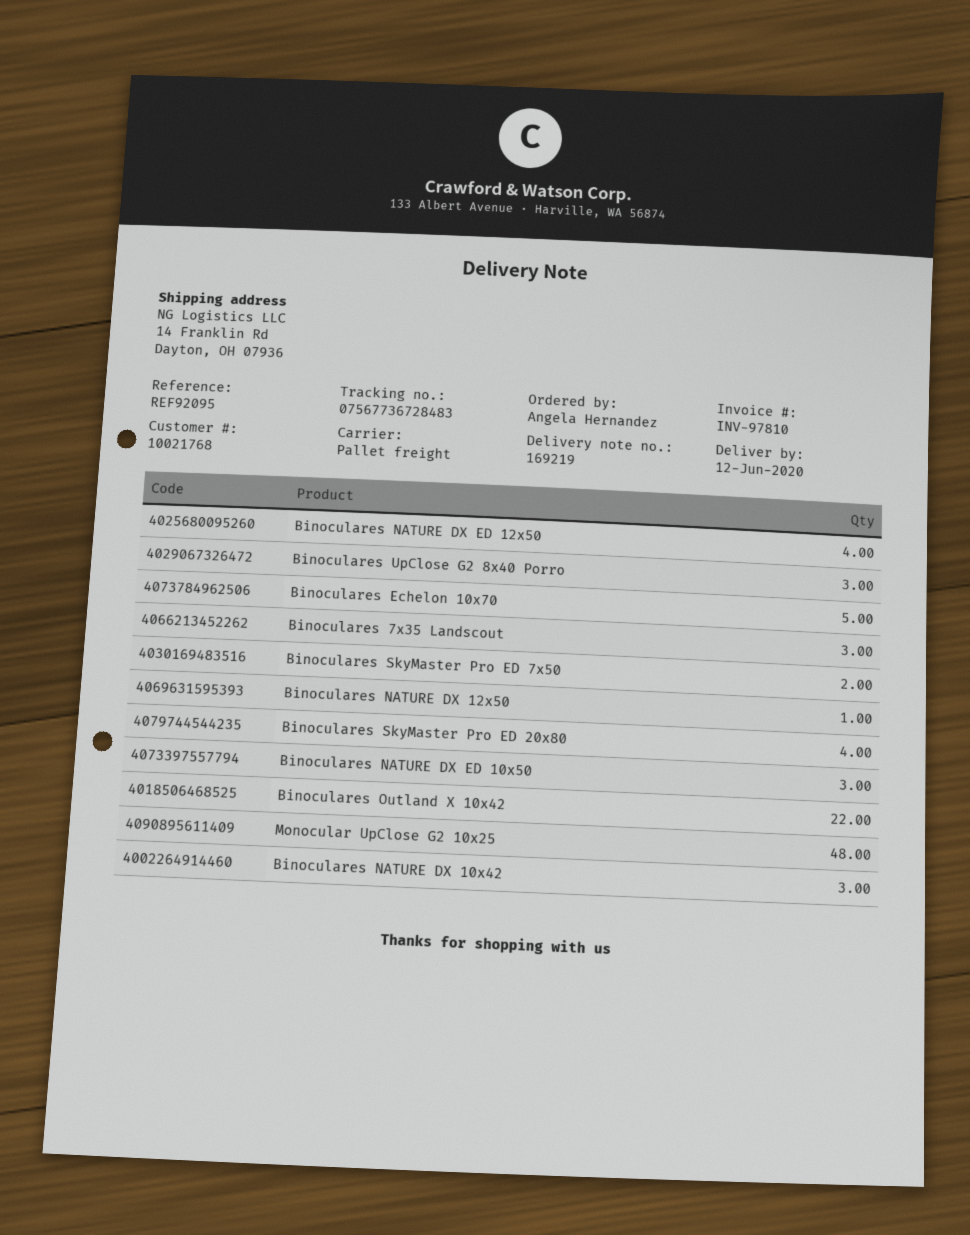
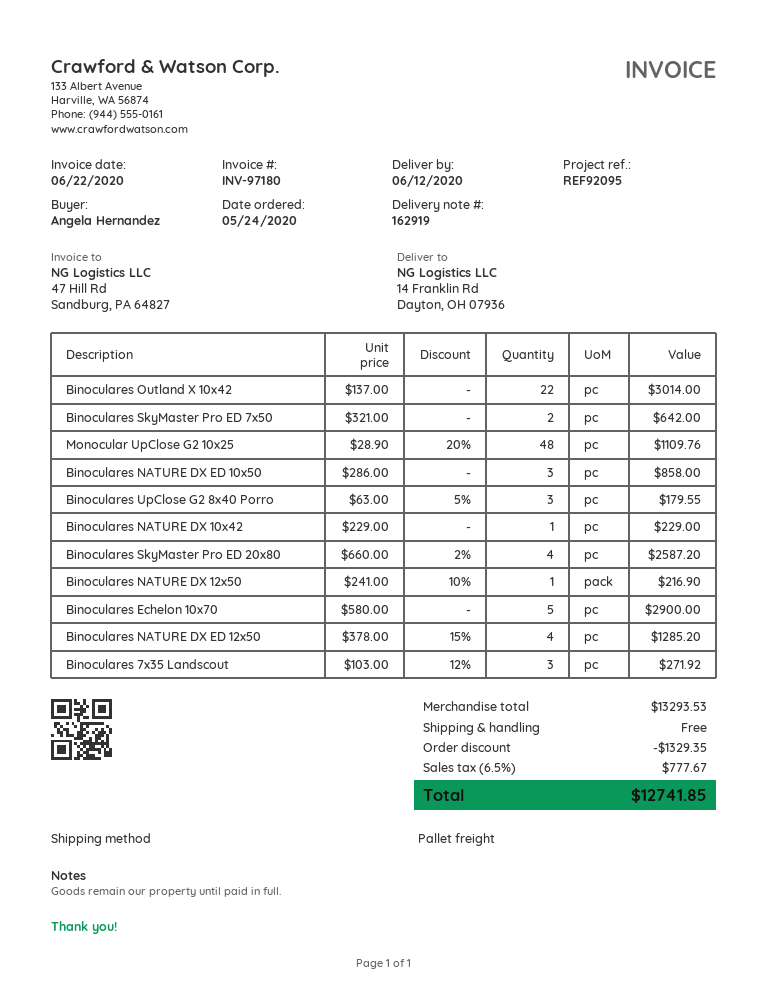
delivery note number: 169219 -> 162919
invoice number: INV-97810 -> INV-97180
Binoculares NATURE DX 10x42: 3 -> 1

